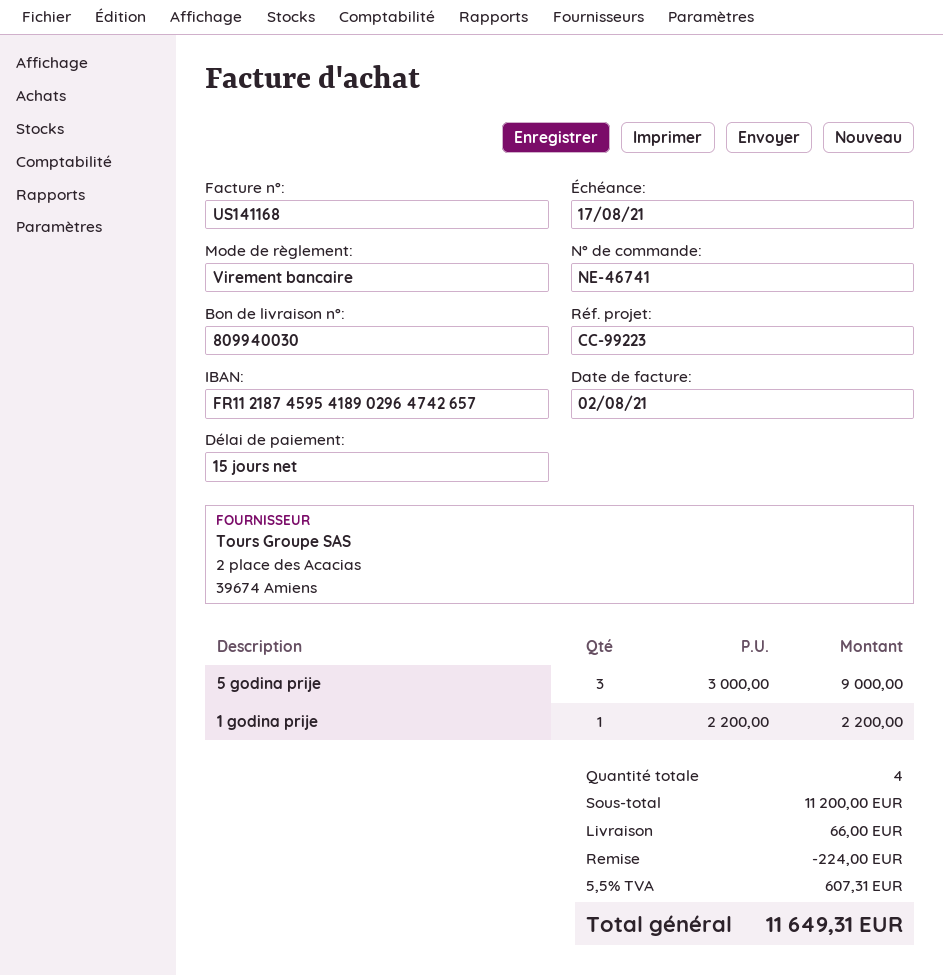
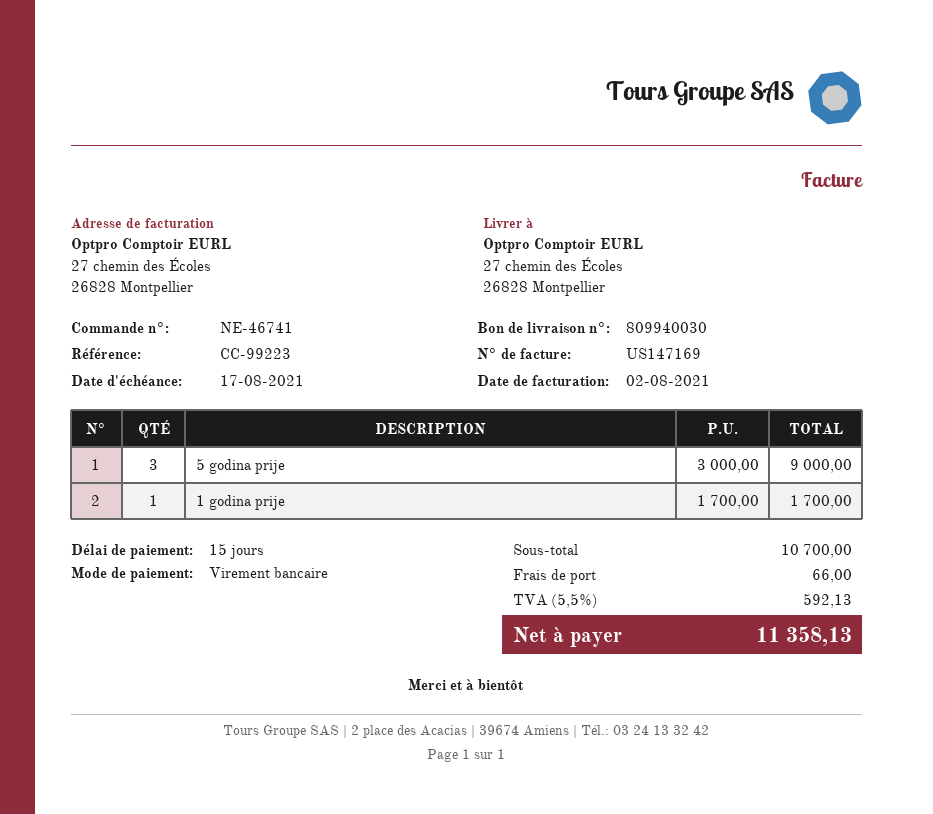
invoice number: US141168 -> US147169
1 godina prije: 1 x 2200.00 = 2200.00 -> 1 x 1700.00 = 1700.00
subtotal: 11200.00 -> 10700.00
discount: 224.00 -> none
tax: 5.5% = 607.31 -> 5.5% = 592.13
total: 11649.31 -> 11358.13

